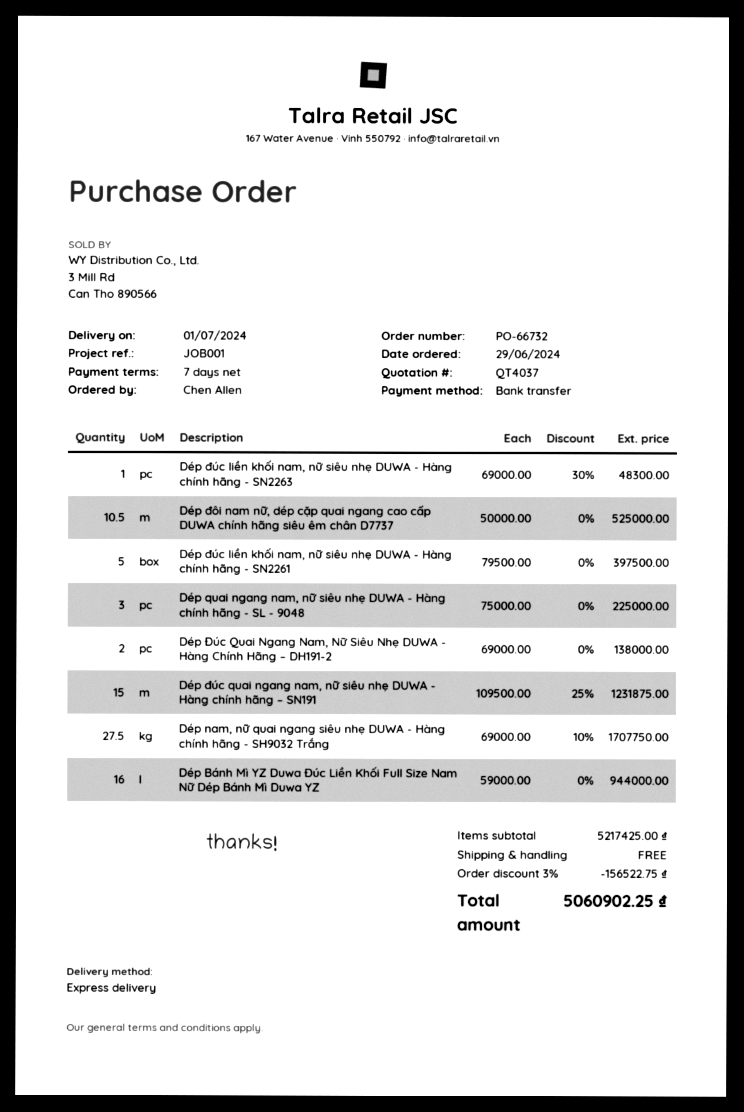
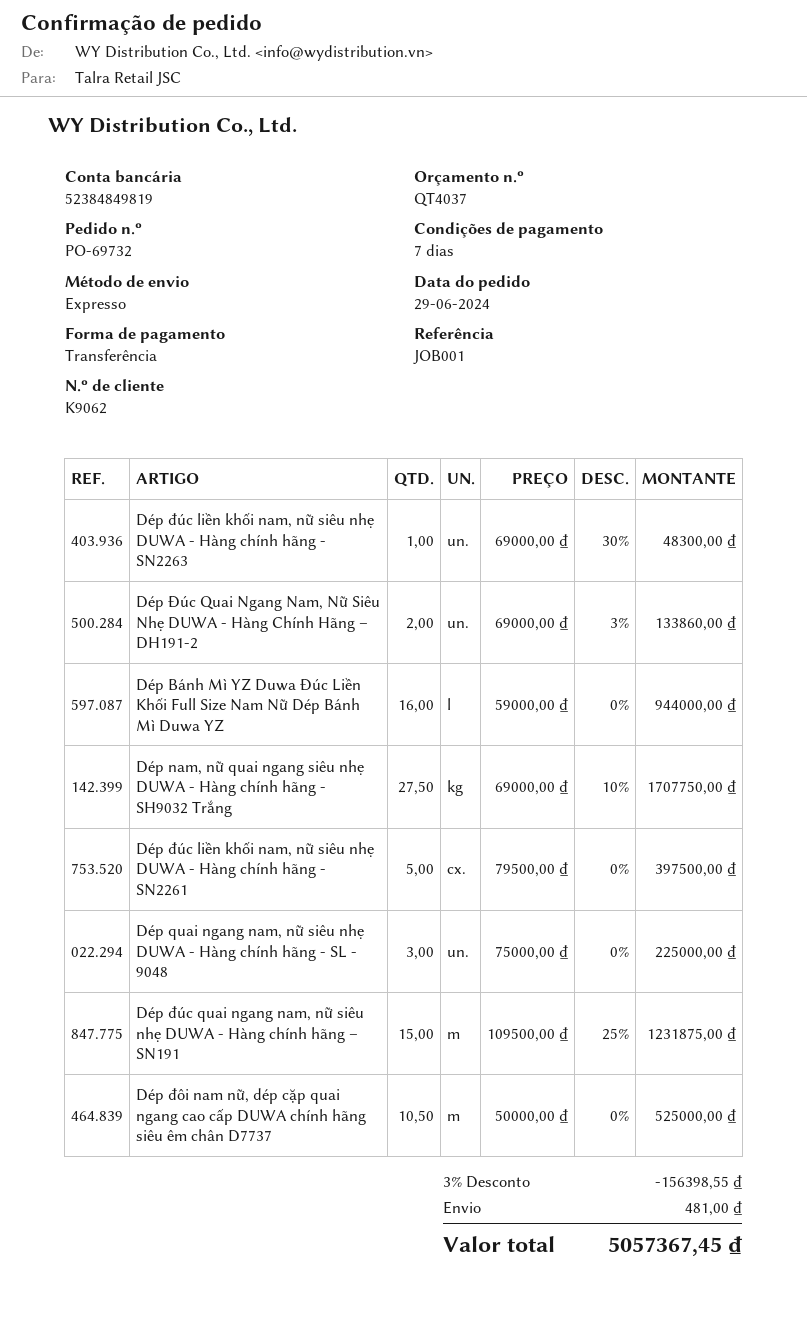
order number: PO-66732 -> PO-69732
Dép Đúc Quai Ngang Nam, Nữ Siêu Nhẹ DUWA - Hàng Chính Hãng – DH191-2: 2 x 69000.00 = 138000.00 -> 2 x 69000.00 - 3% = 133860.00
discount: 3% = 156522.75 -> 3% = 156398.55
shipping: 0.00 -> 481.00
total: 5060902.25 -> 5057367.45

